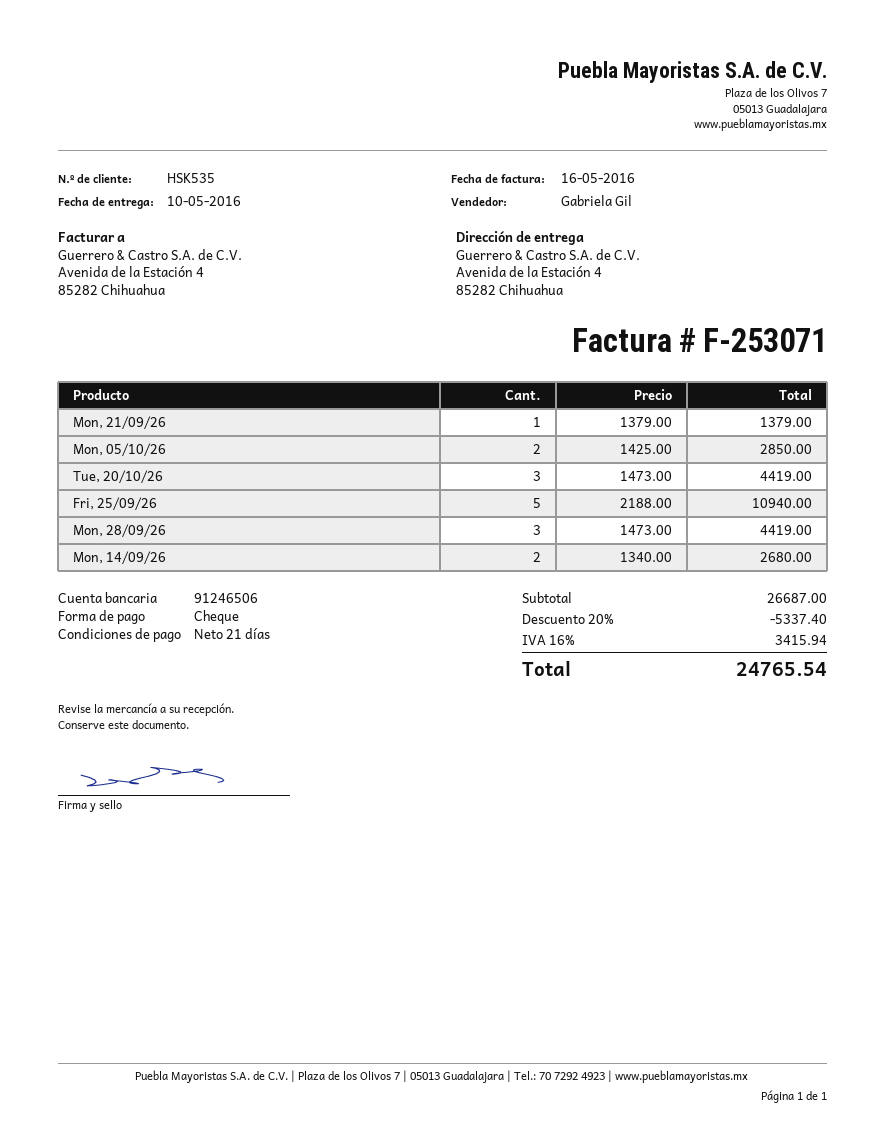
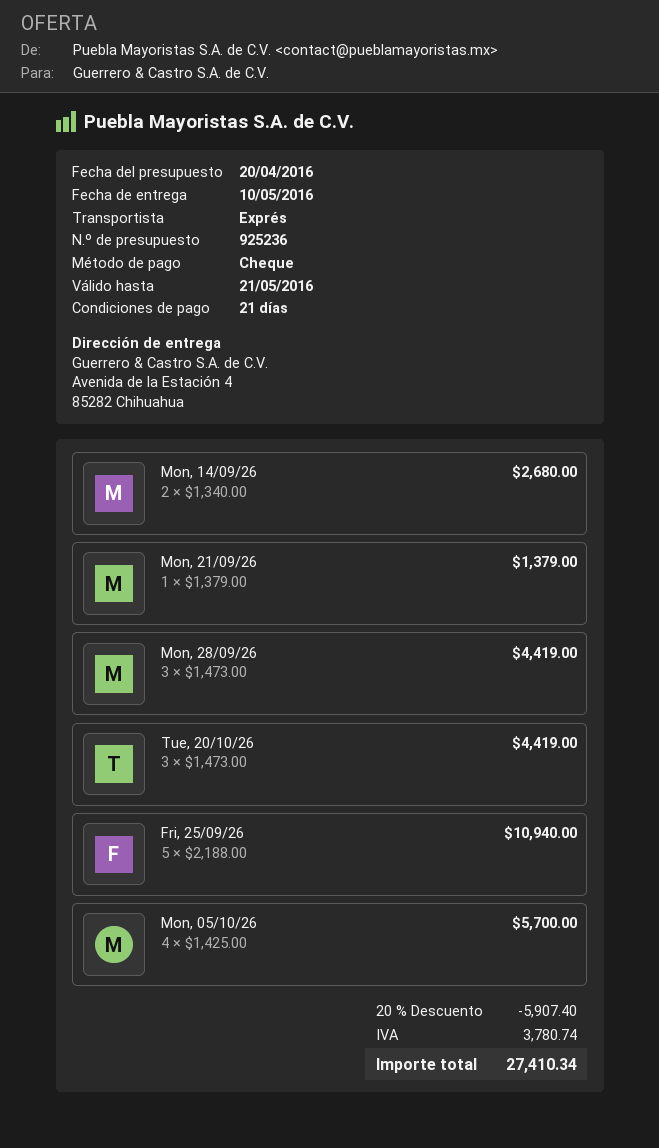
Mon, 05/10/26: 2 x 1425.00 = 2850.00 -> 4 x 1425.00 = 5700.00
discount: 20% = 5337.40 -> 20% = 5907.40
tax: 3415.94 -> 3780.74
total: 24765.54 -> 27410.34

